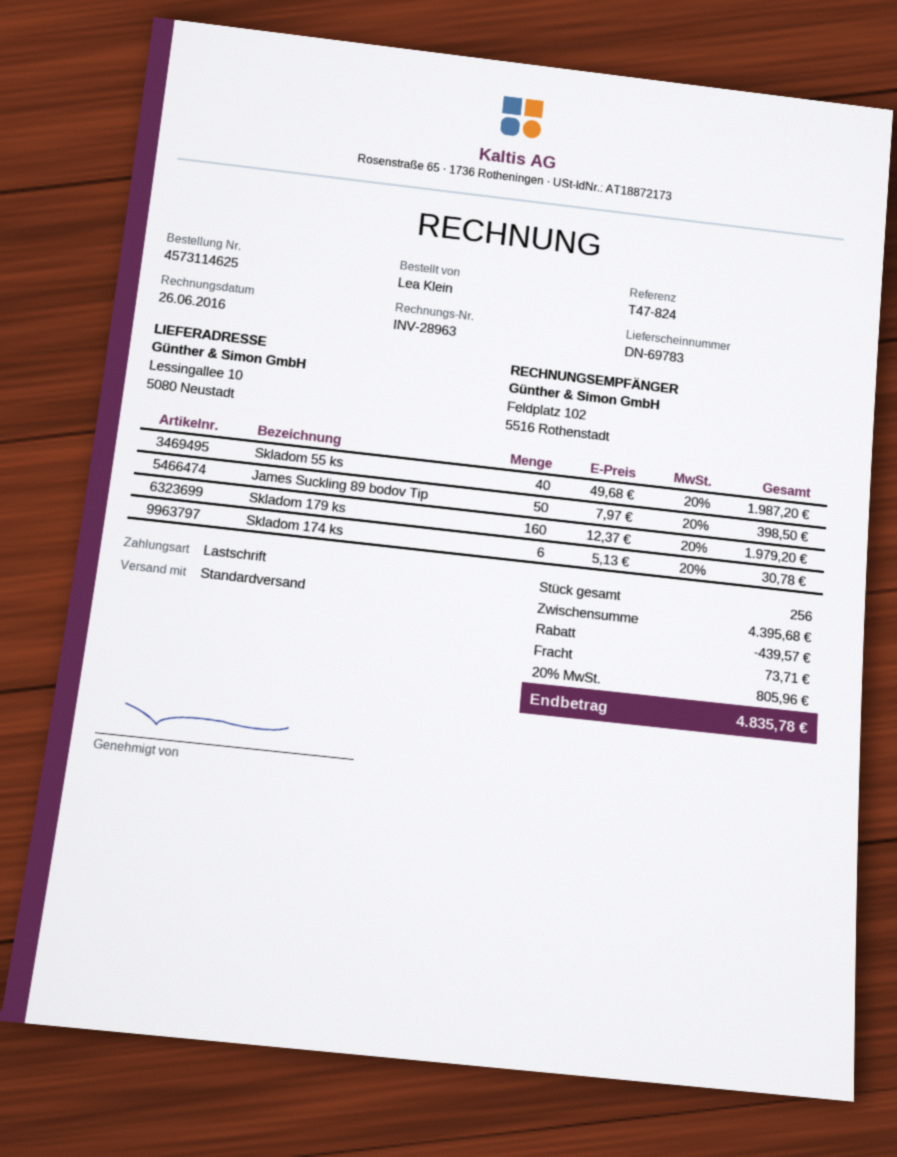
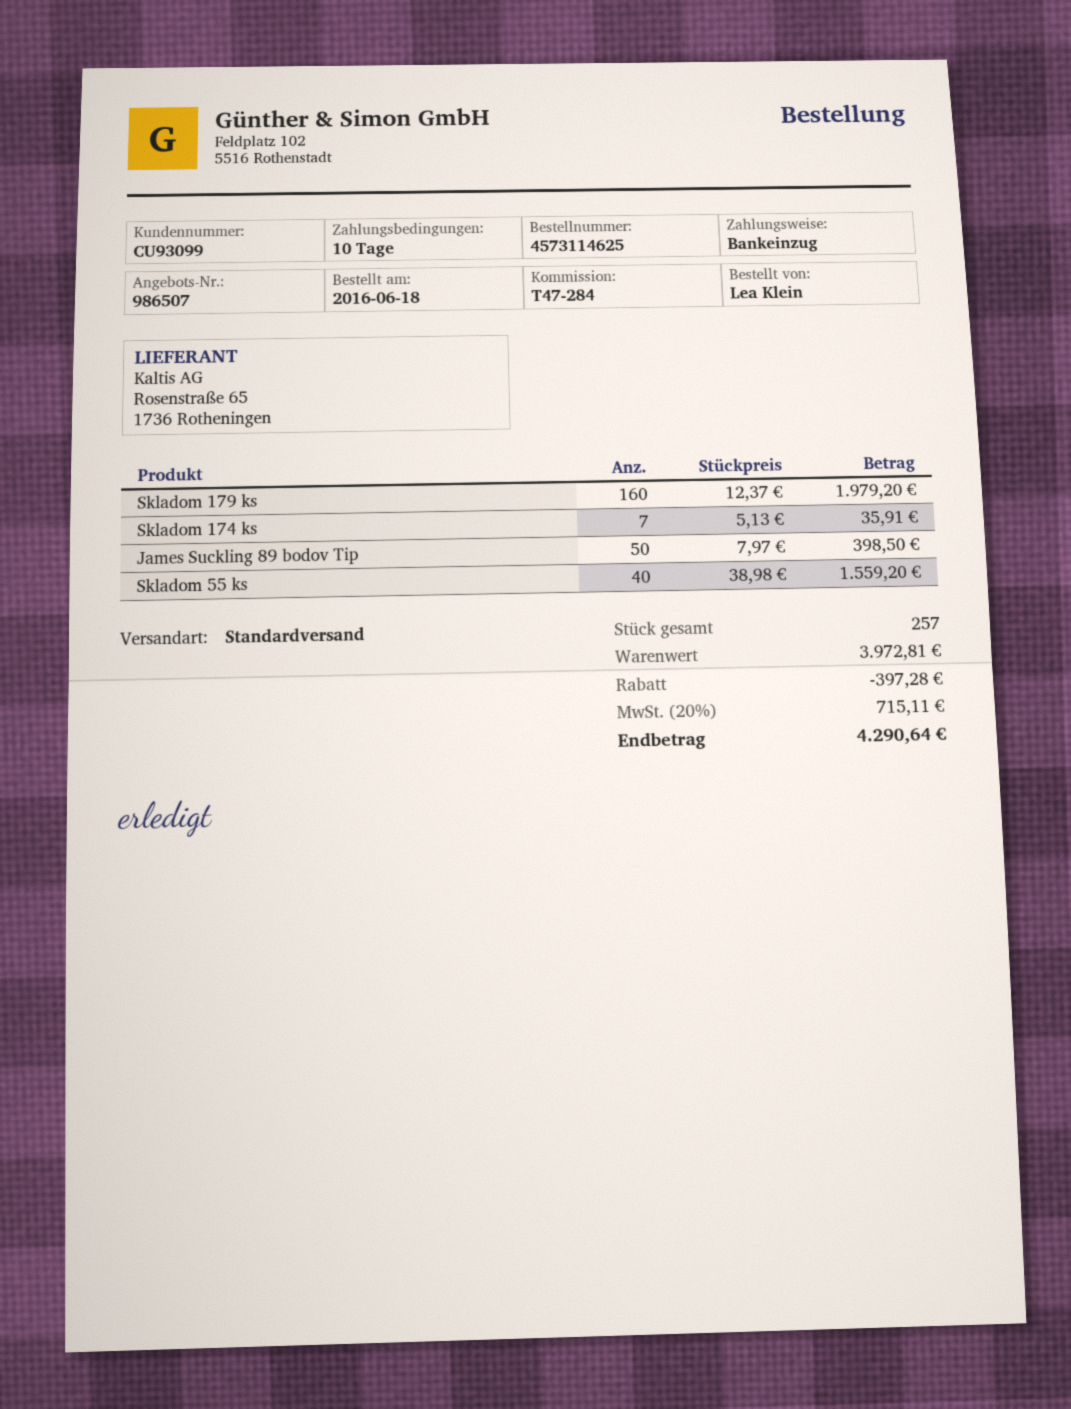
reference: T47-824 -> T47-284
Skladom 55 ks: 40 x 49.68 = 1987.20 -> 40 x 38.98 = 1559.20
Skladom 174 ks: 6 x 5.13 = 30.78 -> 7 x 5.13 = 35.91
total quantity: 256 -> 257
subtotal: 4395.68 -> 3972.81
discount: 439.57 -> 397.28
shipping: 73.71 -> none
tax: 20% = 805.96 -> 20% = 715.11
total: 4835.78 -> 4290.64

